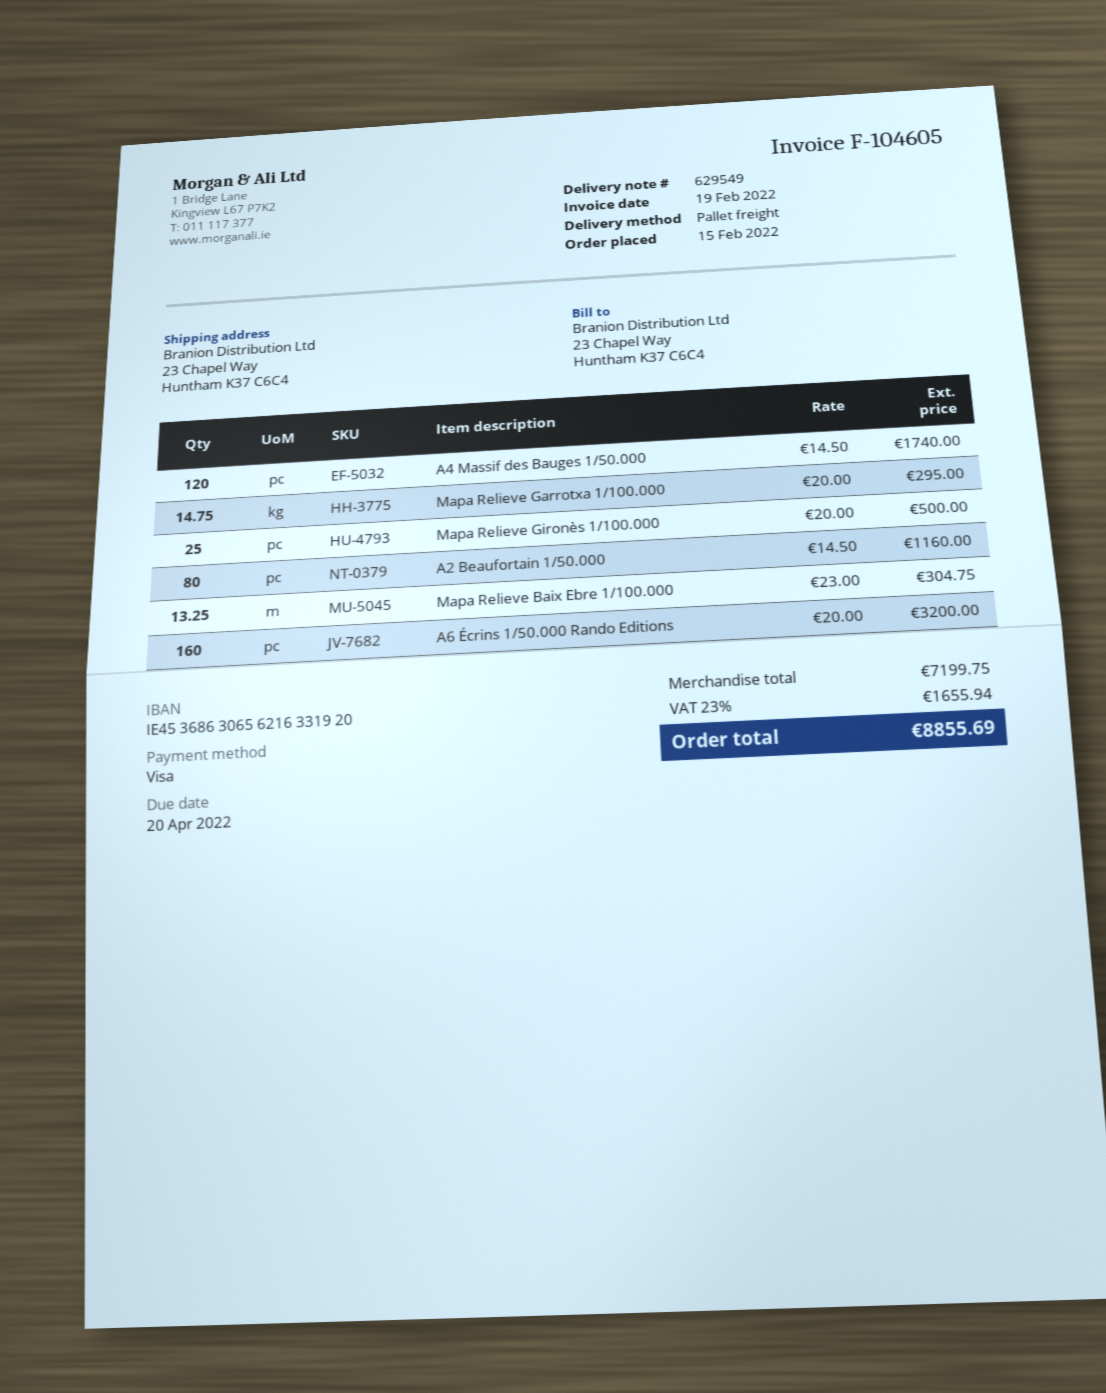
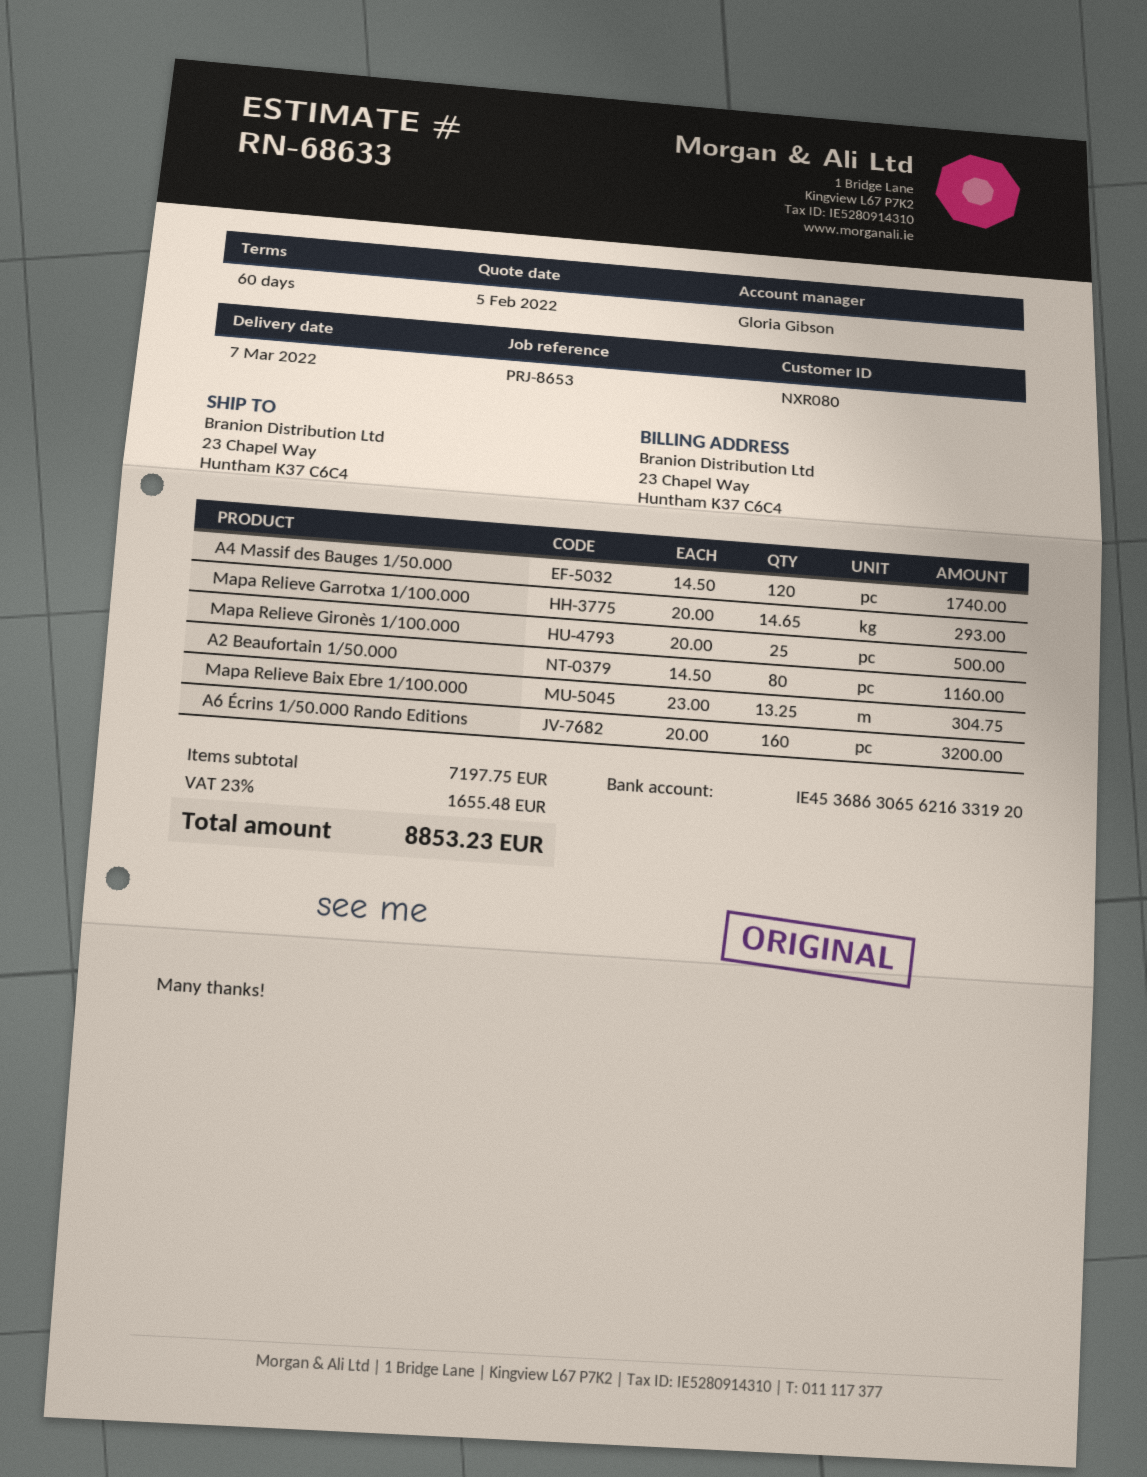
Mapa Relieve Garrotxa 1/100.000: 14.75 x 20.00 = 295.00 -> 14.65 x 20.00 = 293.00
subtotal: 7199.75 -> 7197.75
tax: 23% = 1655.94 -> 23% = 1655.48
total: 8855.69 -> 8853.23

